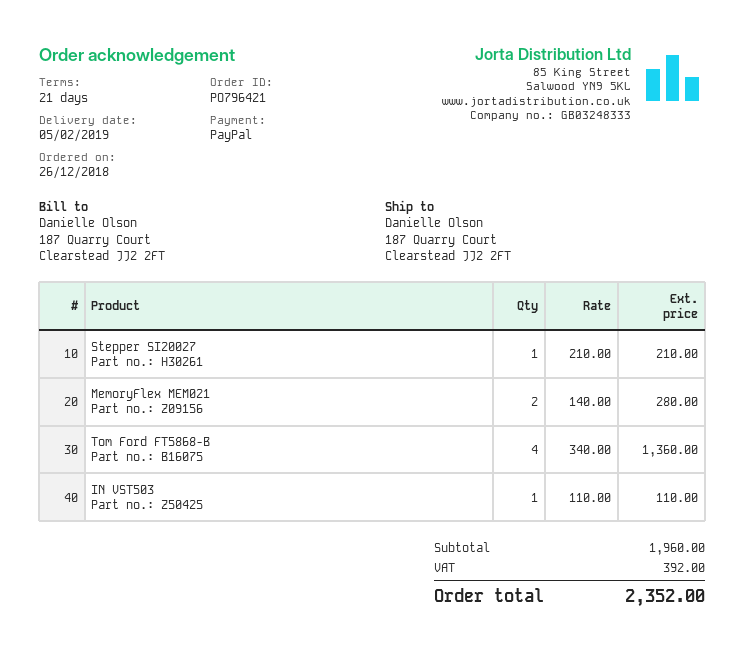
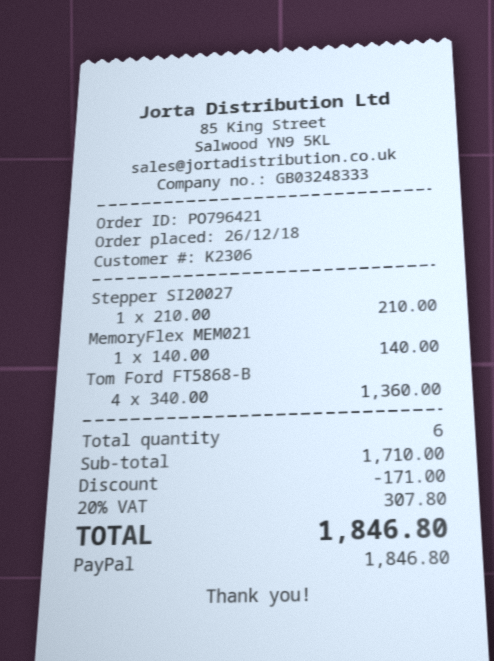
MemoryFlex MEM021: 2 x 140.00 = 280.00 -> 1 x 140.00 = 140.00
IN VST503: 1 x 110.00 = 110.00 -> none
subtotal: 1960.00 -> 1710.00
discount: none -> 171.00
tax: 392.00 -> 307.80
total: 2352.00 -> 1846.80

